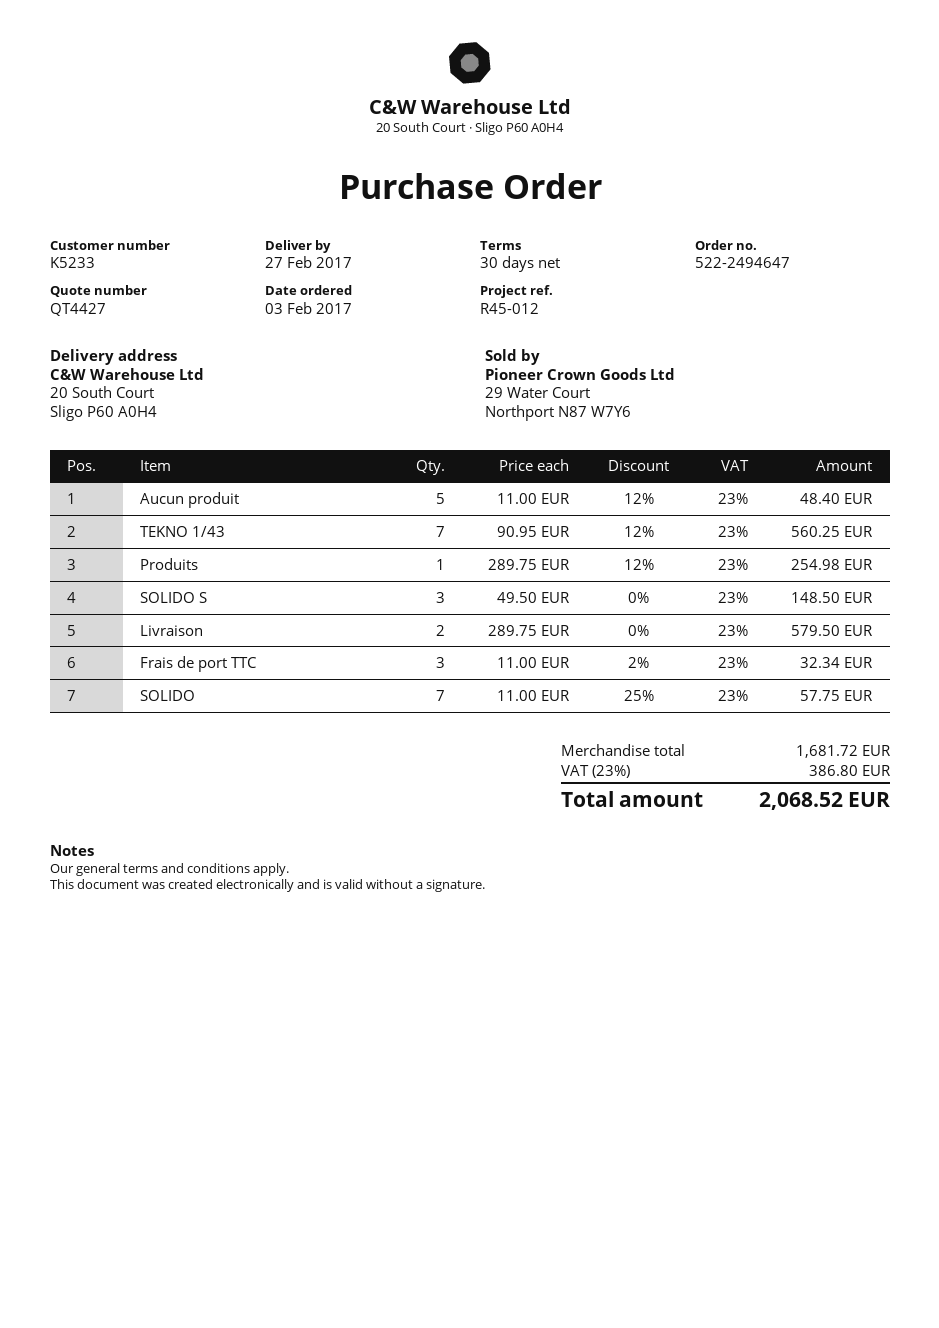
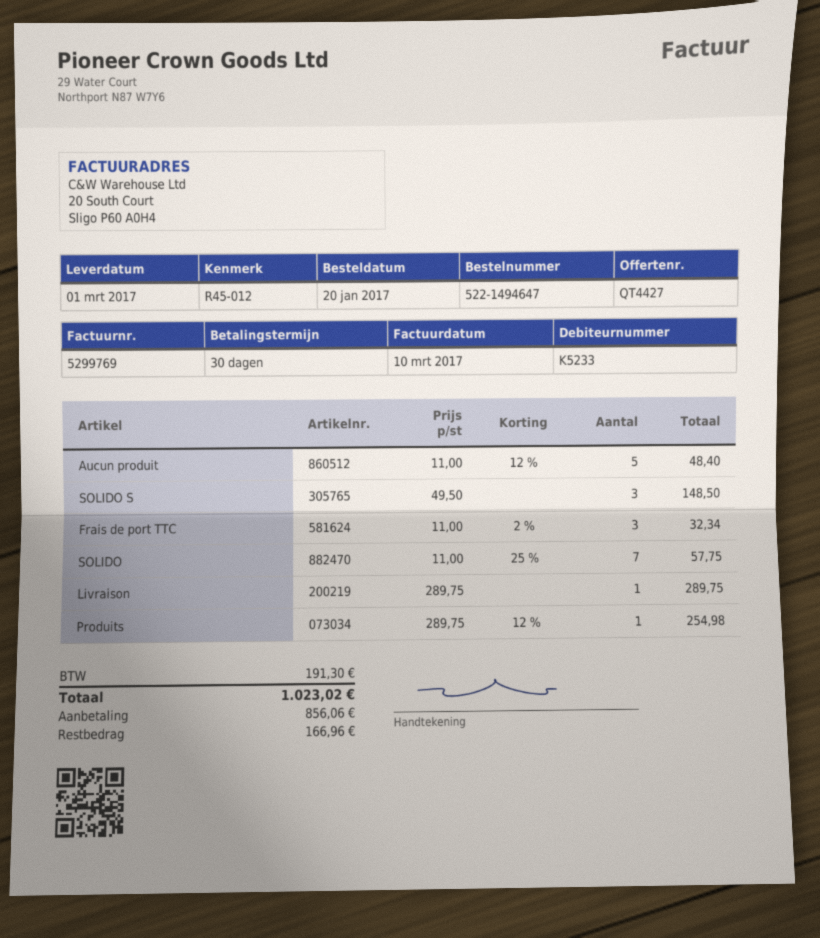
order number: 522-2494647 -> 522-1494647
order date: 2017-02-03 -> 2017-01-20
delivery date: 2017-02-27 -> 2017-03-01
TEKNO 1/43: 7 x 90.95 - 12% = 560.25 -> none
Livraison: 2 x 289.75 = 579.50 -> 1 x 289.75 = 289.75
tax: 386.80 -> 191.30
total: 2068.52 -> 1023.02

